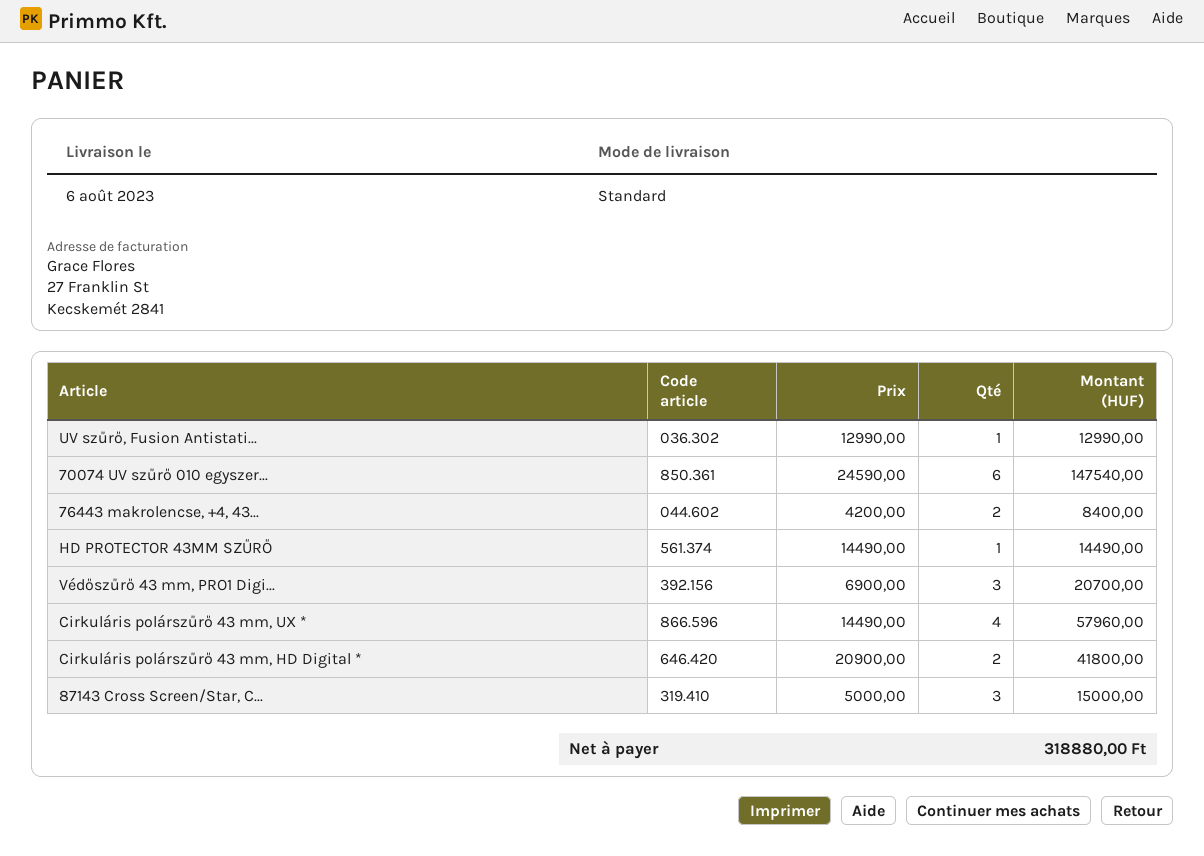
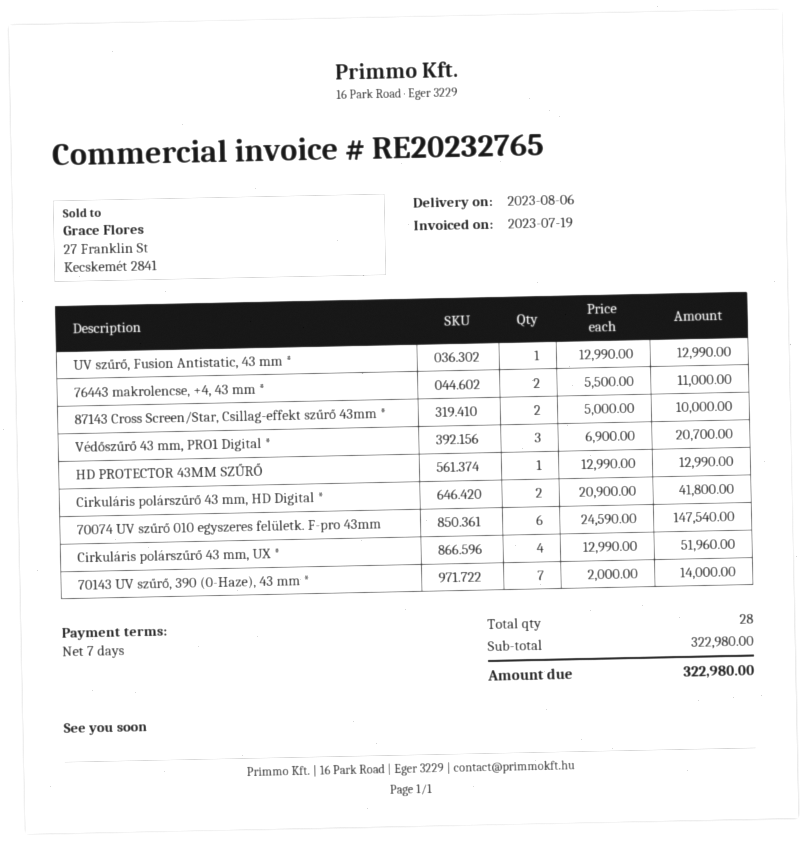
76443 makrolencse, +4, 43...: 2 x 4200.00 = 8400.00 -> 2 x 5500.00 = 11000.00
HD PROTECTOR 43MM SZŰRŐ: 1 x 14490.00 = 14490.00 -> 1 x 12990.00 = 12990.00
Cirkuláris polárszűrő 43 mm, UX *: 4 x 14490.00 = 57960.00 -> 4 x 12990.00 = 51960.00
87143 Cross Screen/Star, C...: 3 x 5000.00 = 15000.00 -> 2 x 5000.00 = 10000.00
70143 UV szűrő, 390 (0-Haze), 43 mm *: none -> 7 x 2000.00 = 14000.00
total: 318880.00 -> 322980.00

